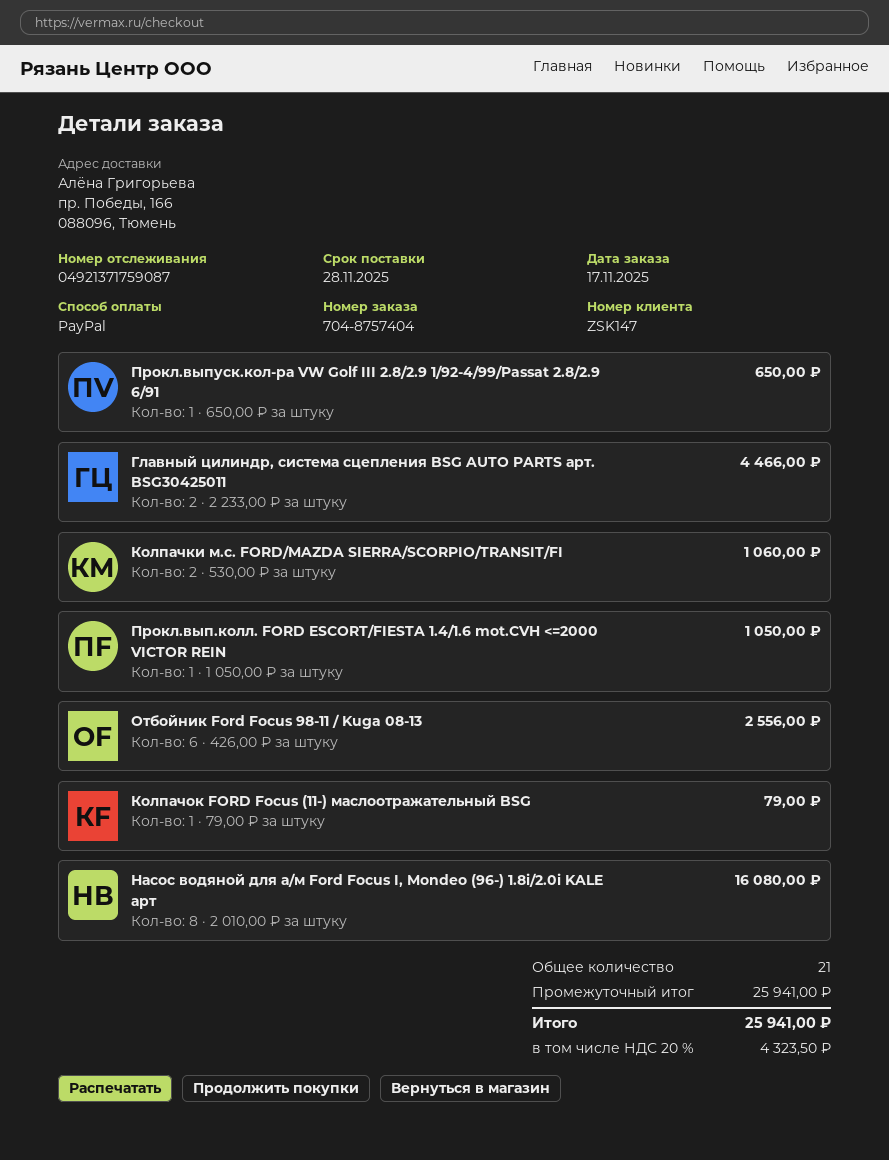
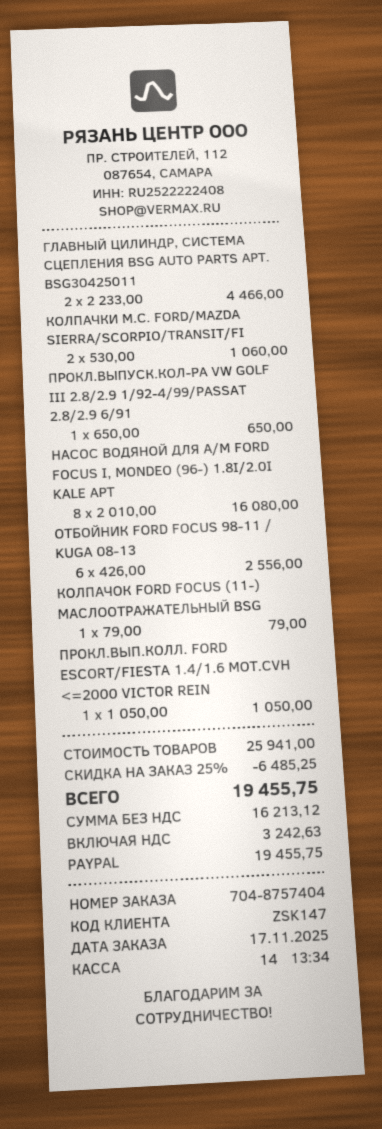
discount: none -> 25% = 6485.25
tax: 4323.50 -> 3242.63
total: 25941.00 -> 19455.75

